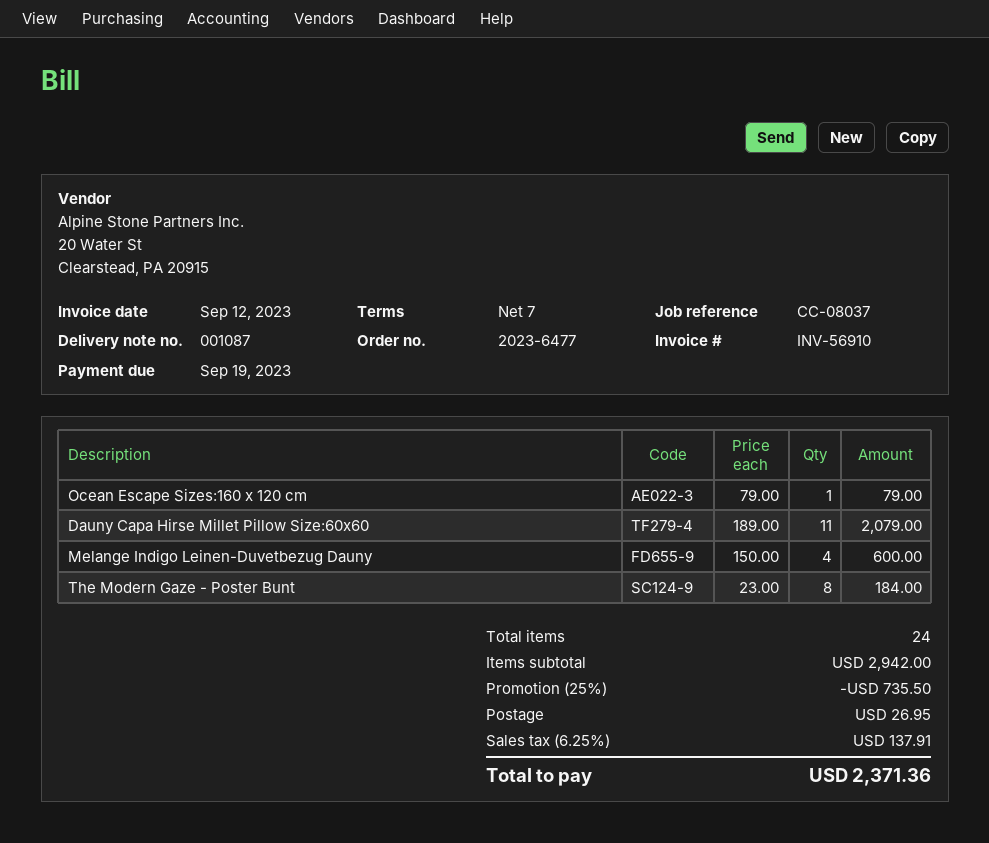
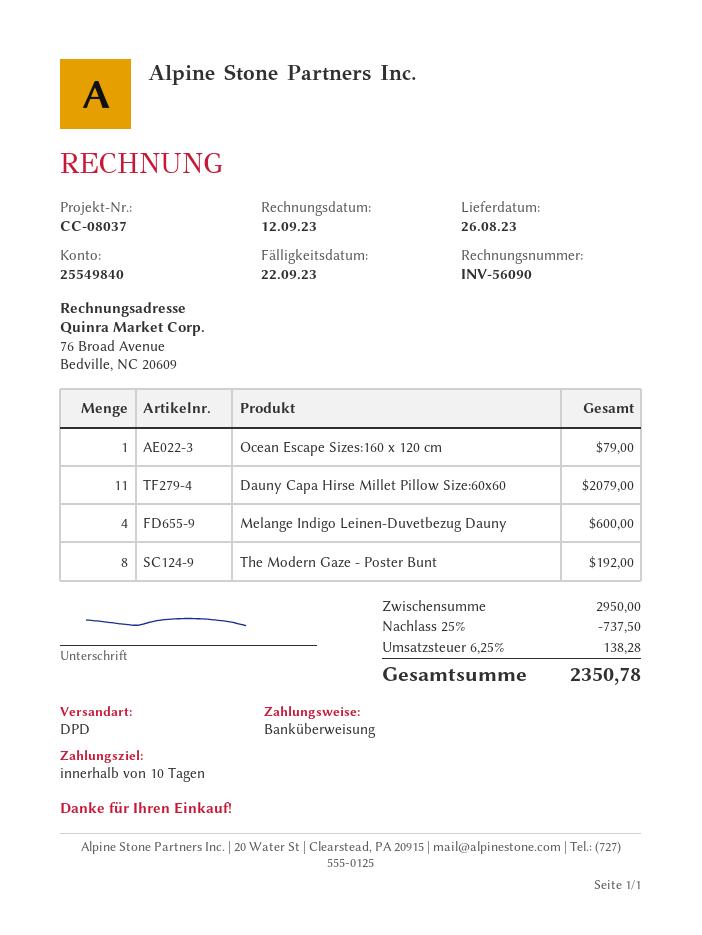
invoice number: INV-56910 -> INV-56090
payment terms: 7 days -> 10 days
due date: 2023-09-19 -> 2023-09-22
The Modern Gaze - Poster Bunt: 8 for 184.00 -> 8 for 192.00
subtotal: 2942.00 -> 2950.00
discount: 25% = 735.50 -> 25% = 737.50
shipping: 26.95 -> none
tax: 6.25% = 137.91 -> 6.25% = 138.28
total: 2371.36 -> 2350.78

